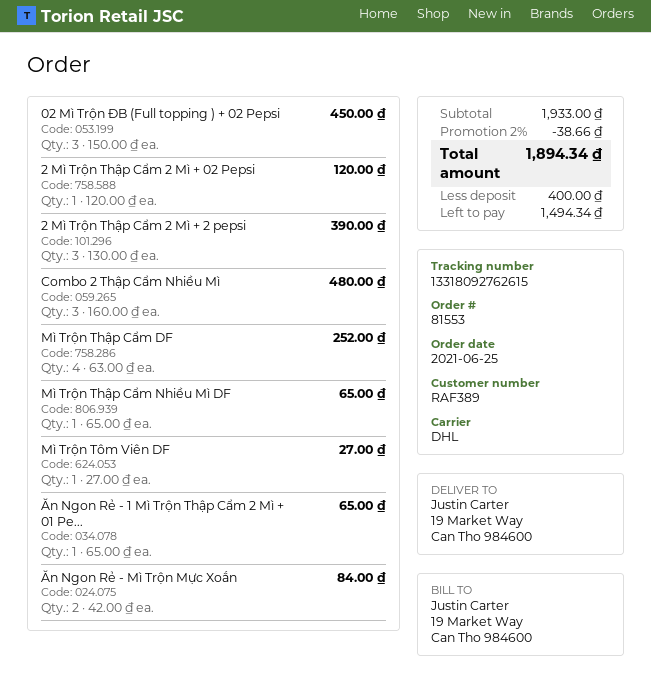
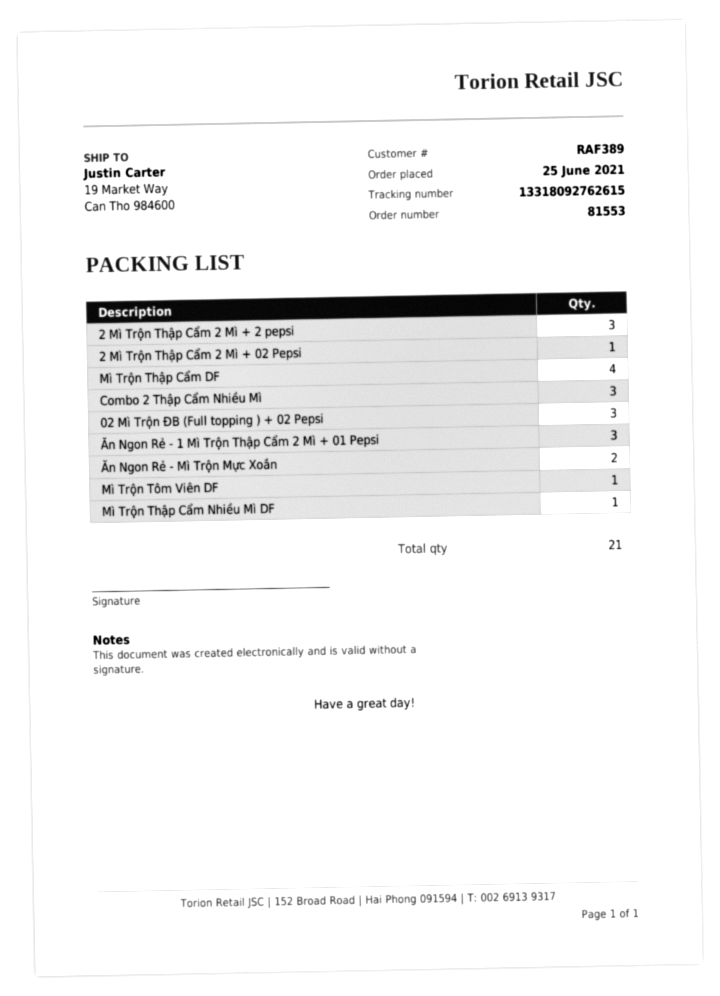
Ăn Ngon Rẻ - 1 Mì Trộn Thập Cẩm 2 Mì + 01 Pe...: 1 -> 3

